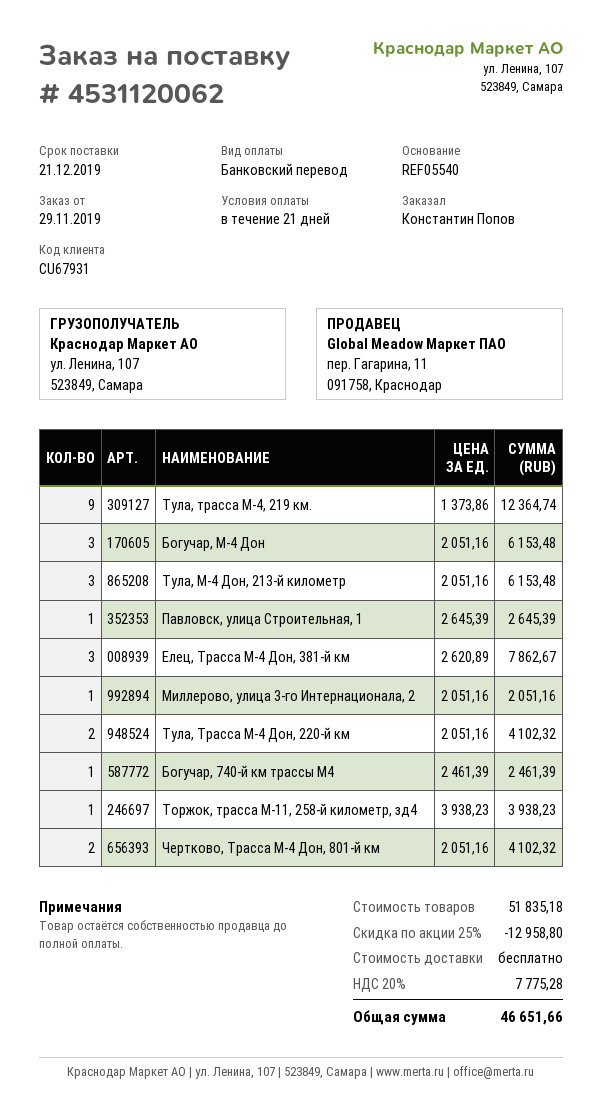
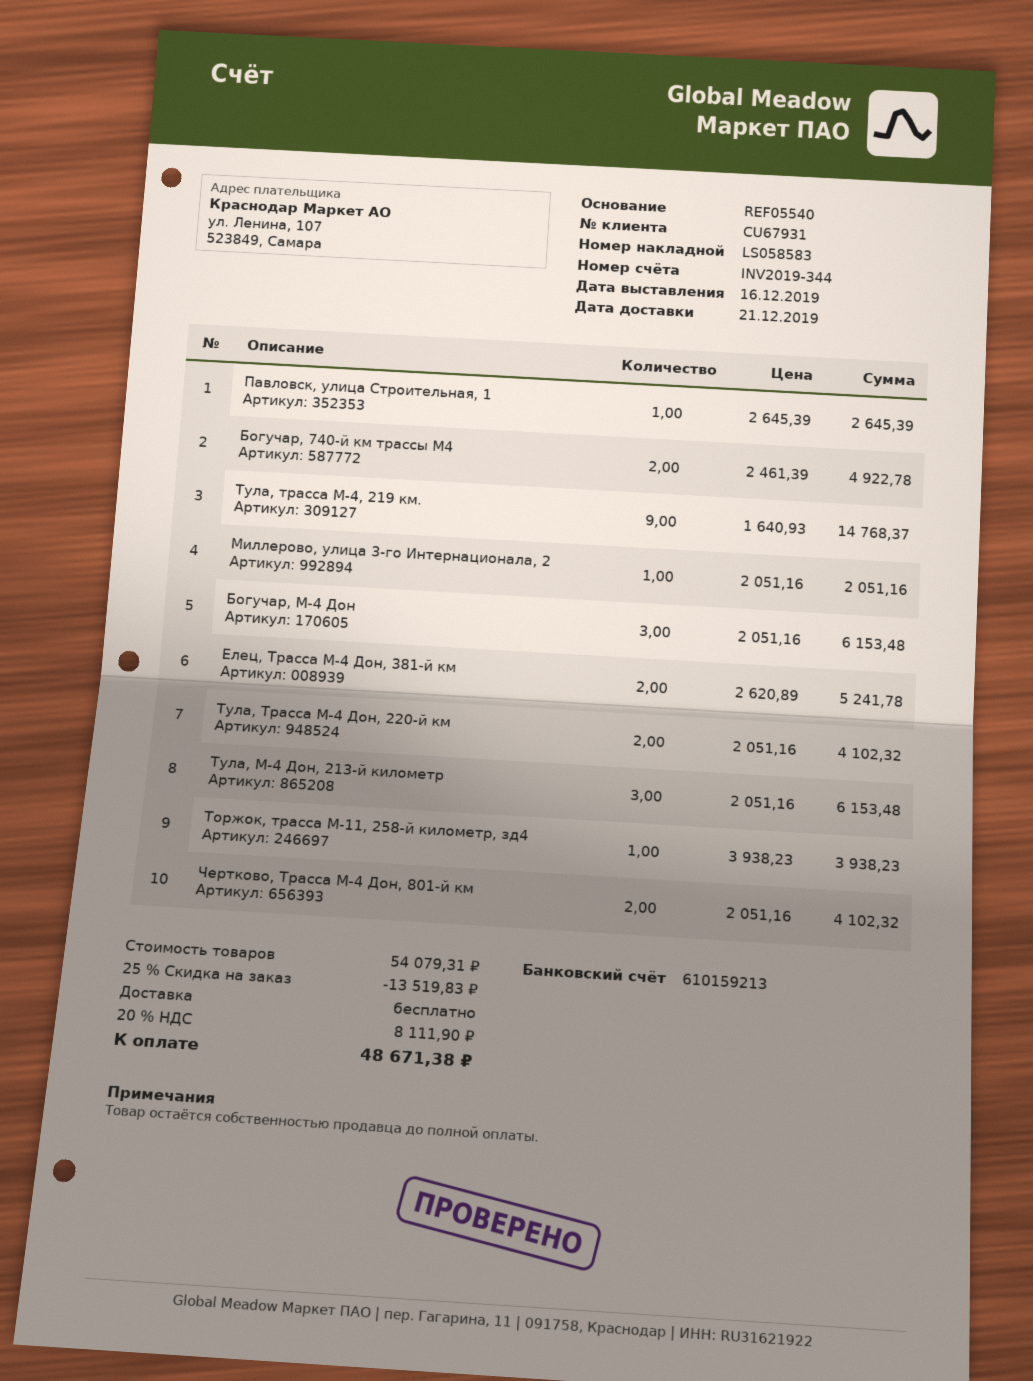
Тула, трасса М-4, 219 км.: 9 x 1373.86 = 12364.74 -> 9 x 1640.93 = 14768.37
Елец, Трасса М-4 Дон, 381-й км: 3 x 2620.89 = 7862.67 -> 2 x 2620.89 = 5241.78
Богучар, 740-й км трассы М4: 1 x 2461.39 = 2461.39 -> 2 x 2461.39 = 4922.78
subtotal: 51835.18 -> 54079.31
discount: 25% = 12958.80 -> 25% = 13519.83
tax: 20% = 7775.28 -> 20% = 8111.90
total: 46651.66 -> 48671.38

